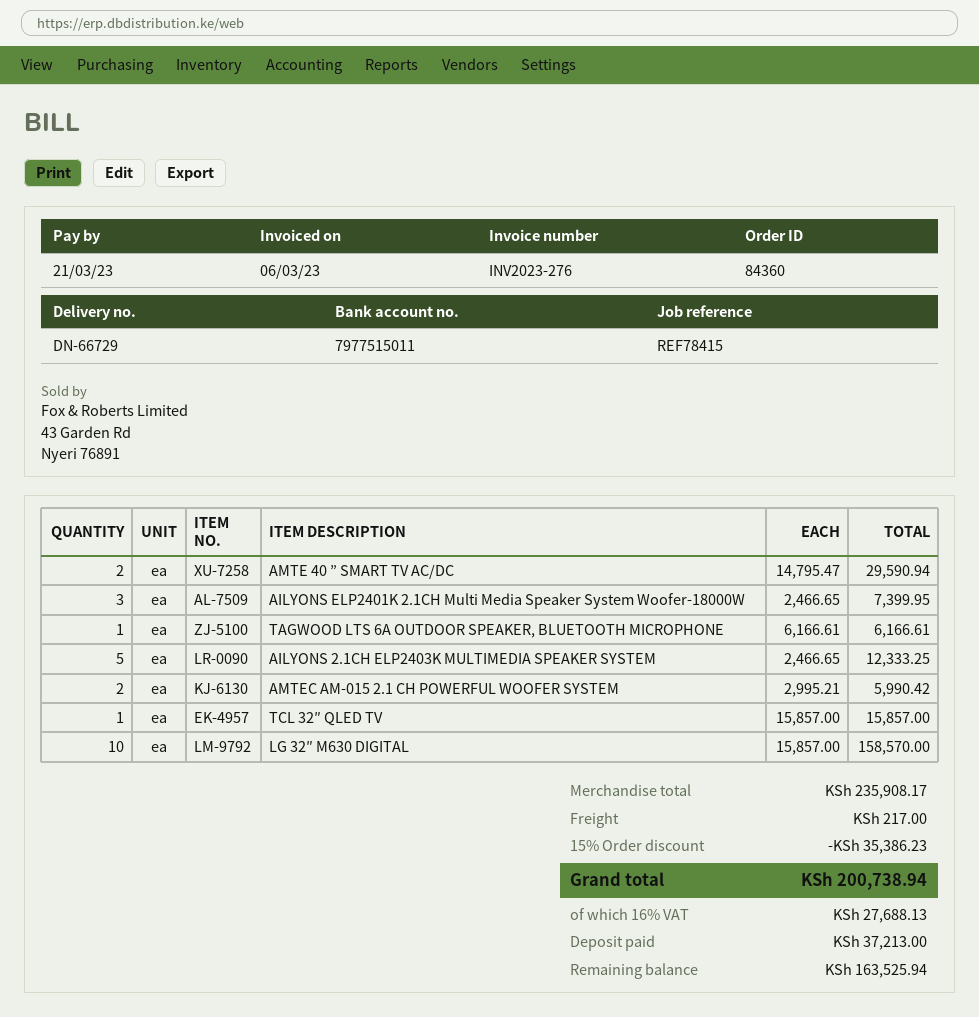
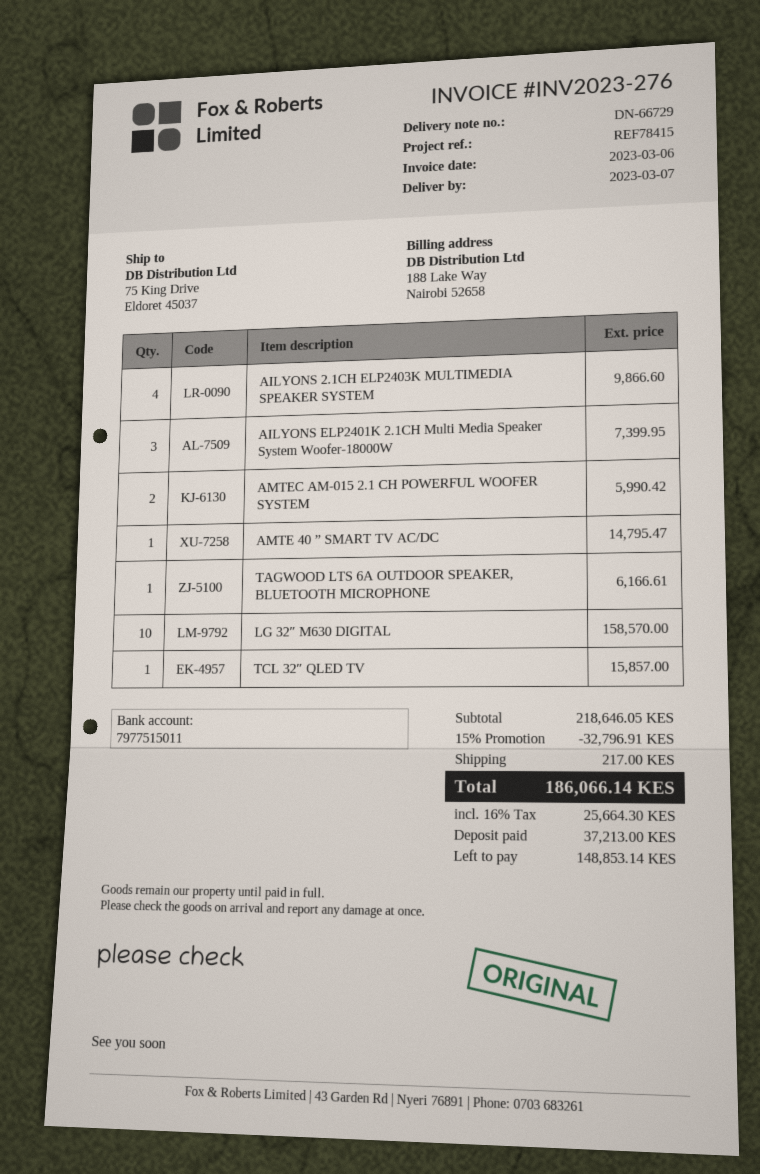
AMTE 40 ” SMART TV AC/DC: 2 for 29590.94 -> 1 for 14795.47
AILYONS 2.1CH ELP2403K MULTIMEDIA SPEAKER SYSTEM: 5 for 12333.25 -> 4 for 9866.60
subtotal: 235908.17 -> 218646.05
discount: 15% = 35386.23 -> 15% = 32796.91
tax: 16% = 27688.13 -> 16% = 25664.30
total: 200738.94 -> 186066.14
balance: 163525.94 -> 148853.14

